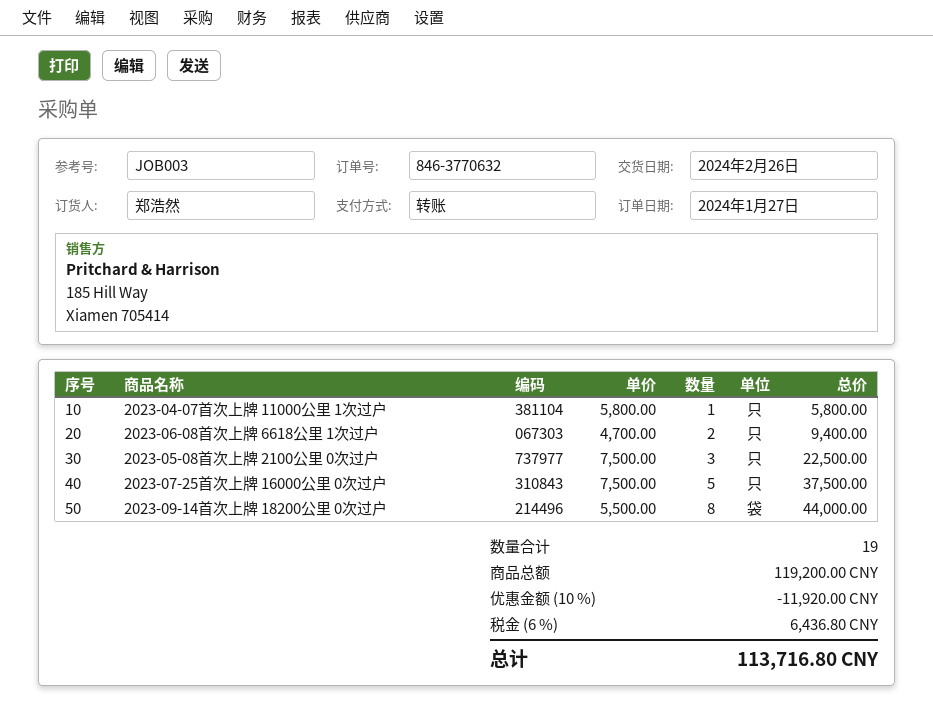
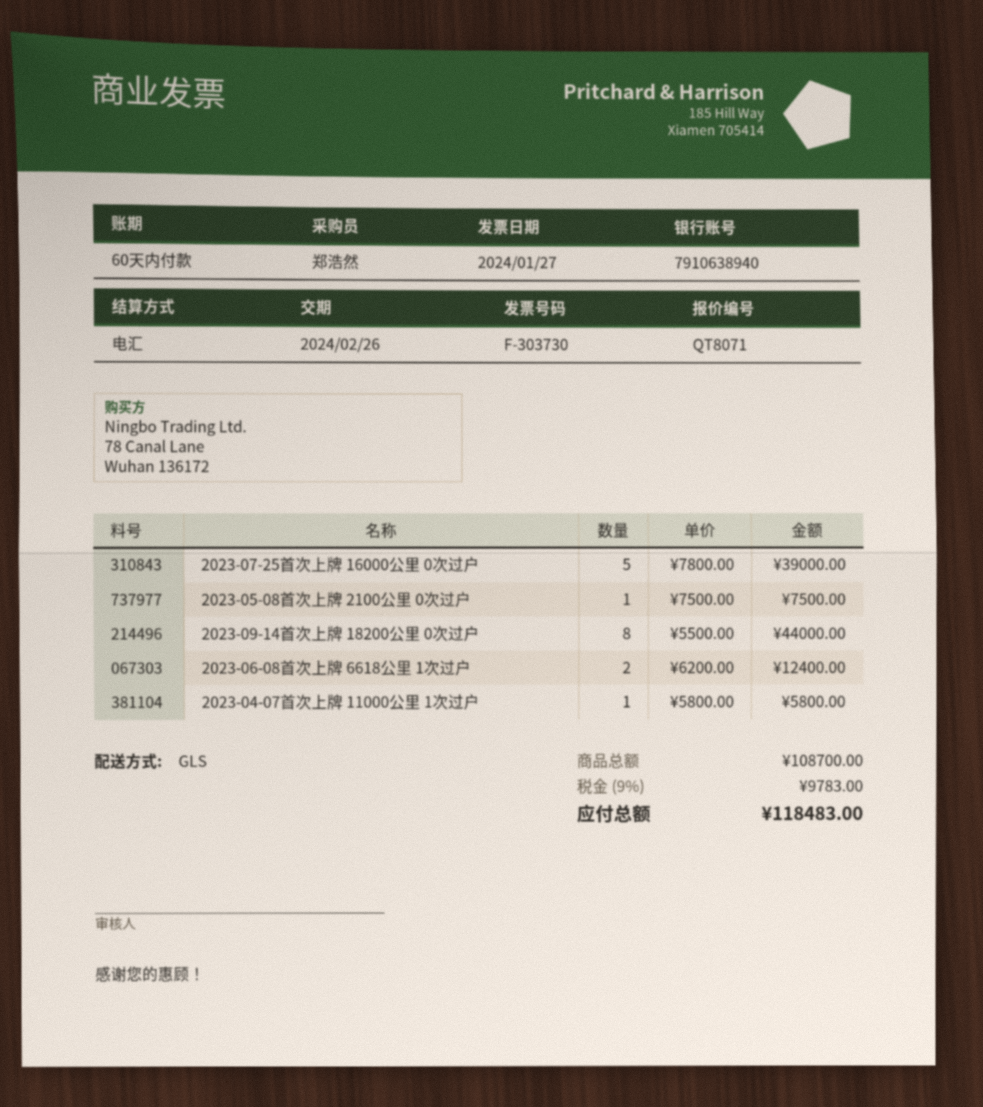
2023-06-08首次上牌 6618公里 1次过户: 2 x 4700.00 = 9400.00 -> 2 x 6200.00 = 12400.00
2023-05-08首次上牌 2100公里 0次过户: 3 x 7500.00 = 22500.00 -> 1 x 7500.00 = 7500.00
2023-07-25首次上牌 16000公里 0次过户: 5 x 7500.00 = 37500.00 -> 5 x 7800.00 = 39000.00
subtotal: 119200.00 -> 108700.00
discount: 10% = 11920.00 -> none
tax: 6% = 6436.80 -> 9% = 9783.00
total: 113716.80 -> 118483.00

